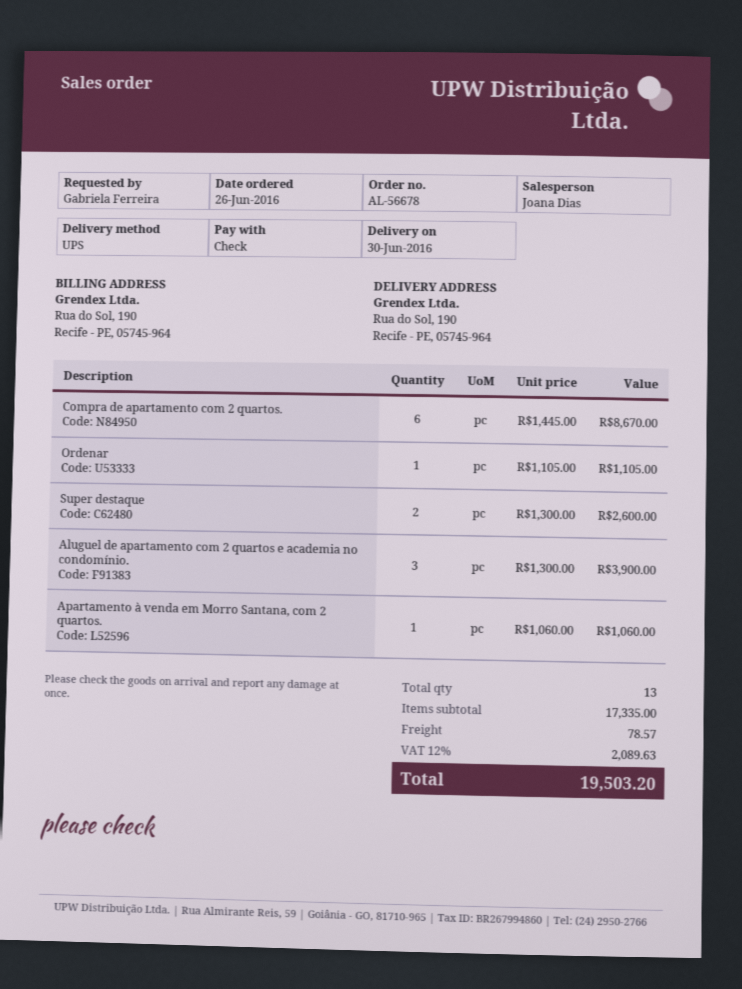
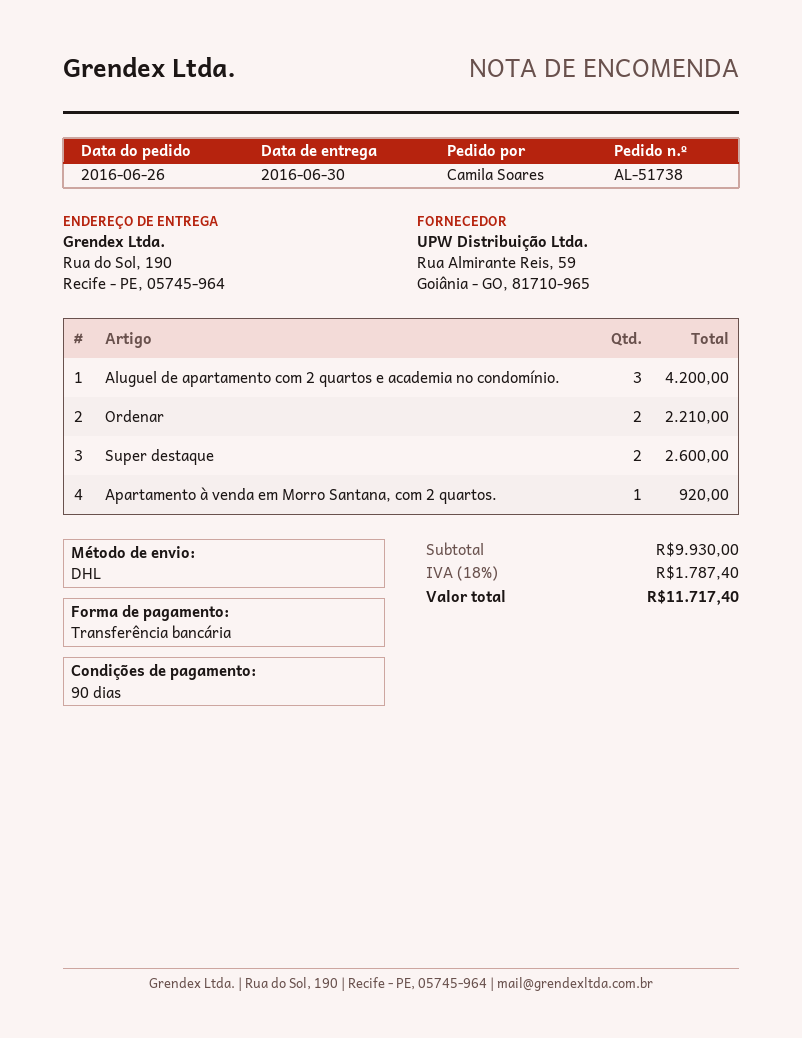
order number: AL-56678 -> AL-51738
ordered by: Gabriela Ferreira -> Camila Soares
payment method: cheque -> bank transfer
shipping method: UPS -> DHL
Compra de apartamento com 2 quartos.: 6 for 8670.00 -> none
Ordenar: 1 for 1105.00 -> 2 for 2210.00
Aluguel de apartamento com 2 quartos e academia no condomínio.: 3 for 3900.00 -> 3 for 4200.00
Apartamento à venda em Morro Santana, com 2 quartos.: 1 for 1060.00 -> 1 for 920.00
subtotal: 17335.00 -> 9930.00
shipping: 78.57 -> none
tax: 12% = 2089.63 -> 18% = 1787.40
total: 19503.20 -> 11717.40

